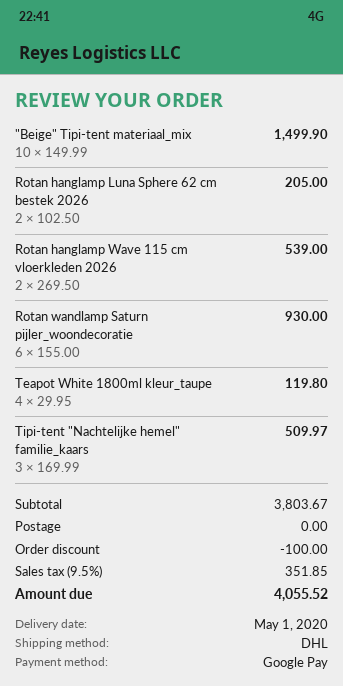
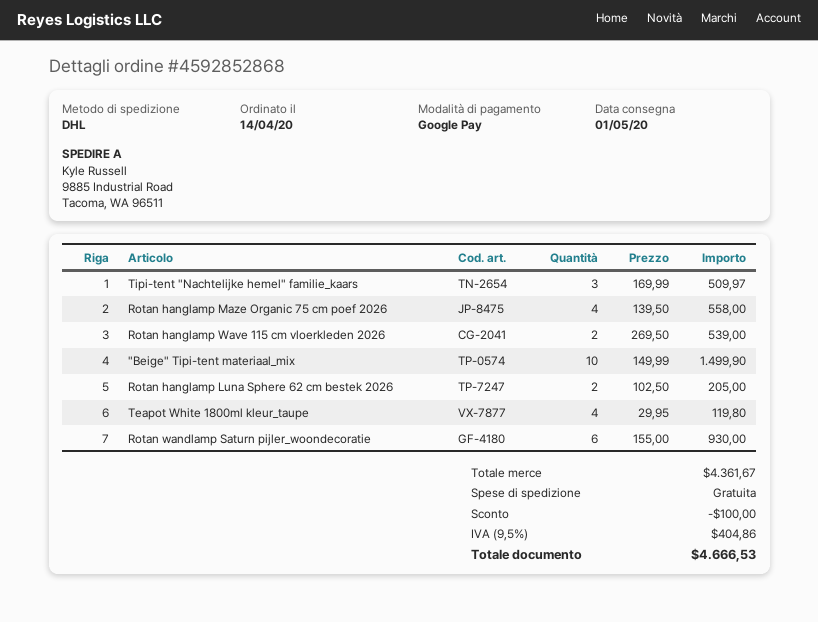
Rotan hanglamp Maze Organic 75 cm poef 2026: none -> 4 x 139.50 = 558.00
subtotal: 3803.67 -> 4361.67
tax: 9.5% = 351.85 -> 9.5% = 404.86
total: 4055.52 -> 4666.53

